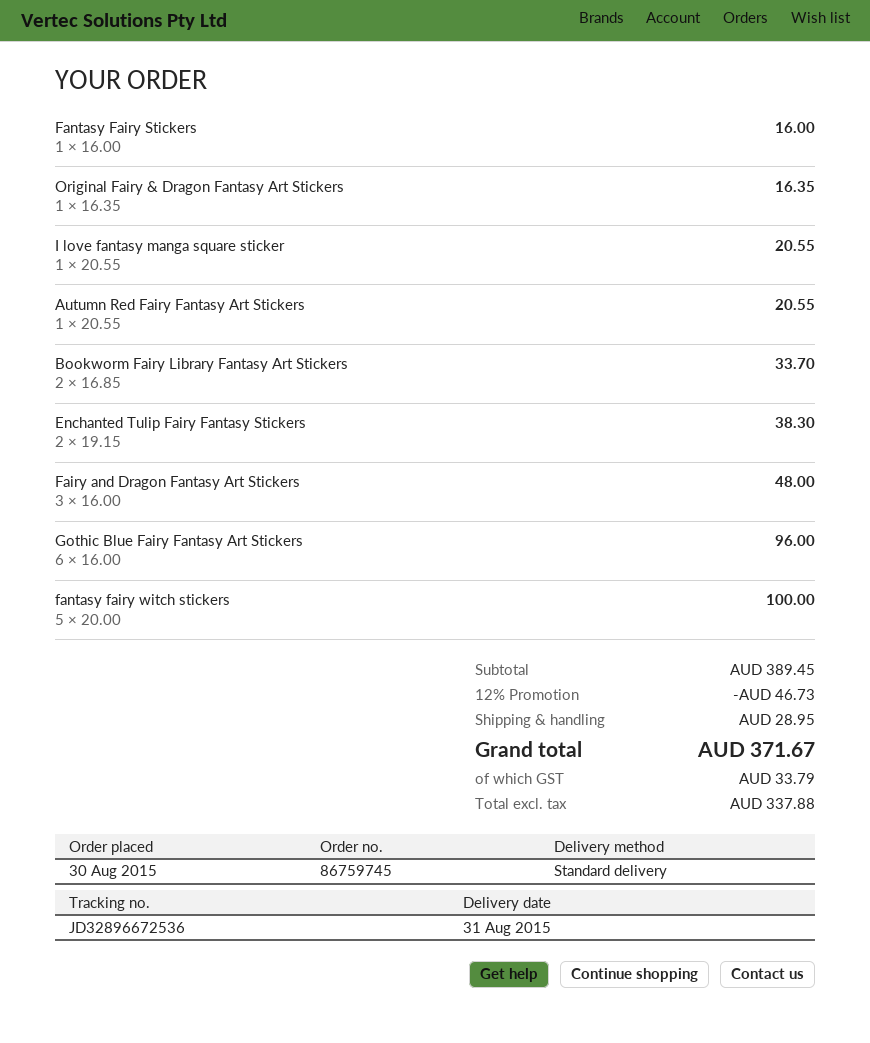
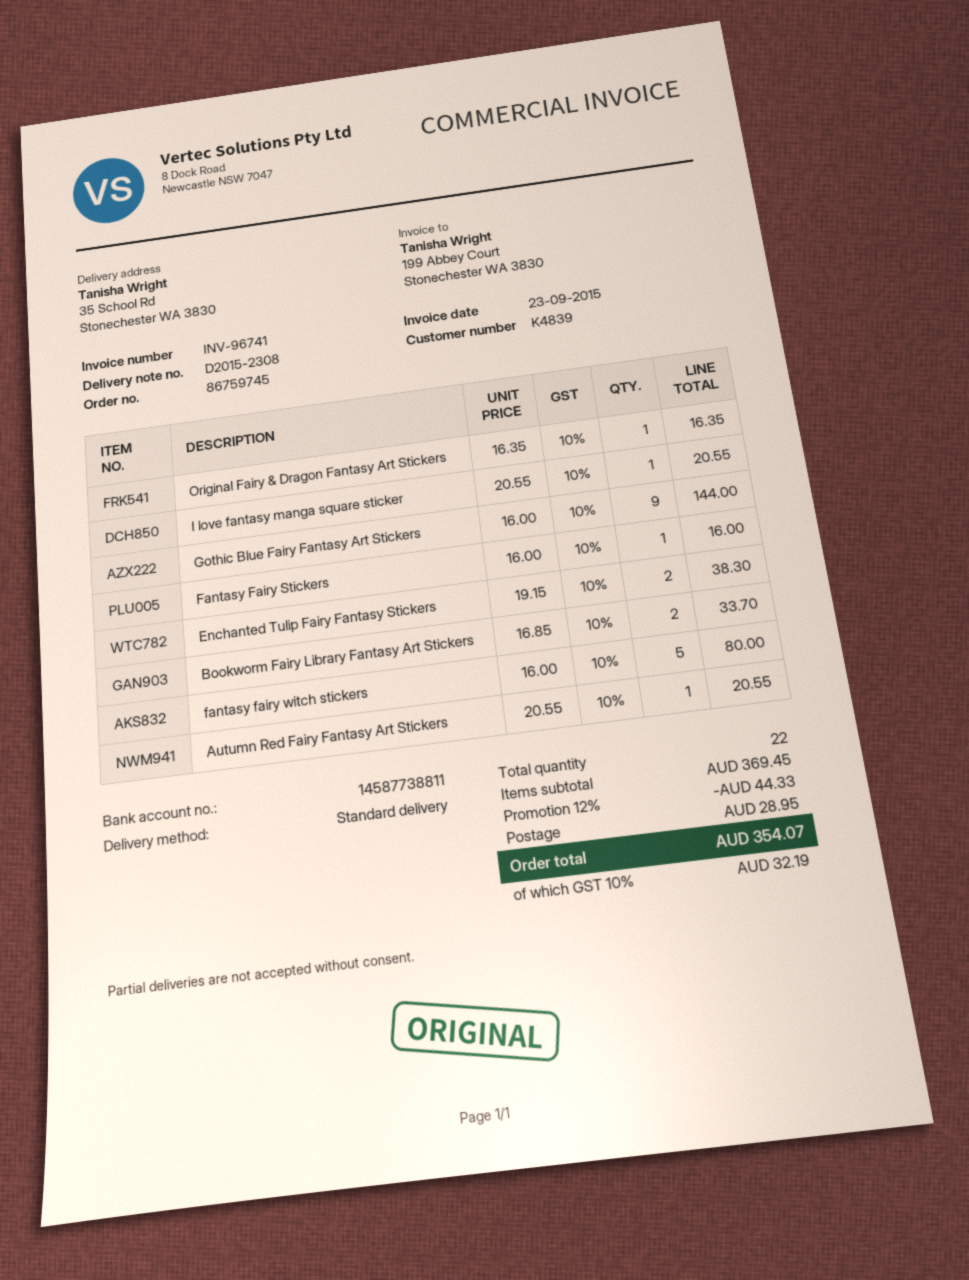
Fairy and Dragon Fantasy Art Stickers: 3 x 16.00 = 48.00 -> none
Gothic Blue Fairy Fantasy Art Stickers: 6 x 16.00 = 96.00 -> 9 x 16.00 = 144.00
fantasy fairy witch stickers: 5 x 20.00 = 100.00 -> 5 x 16.00 = 80.00
subtotal: 389.45 -> 369.45
discount: 12% = 46.73 -> 12% = 44.33
tax: 33.79 -> 32.19
total: 371.67 -> 354.07

